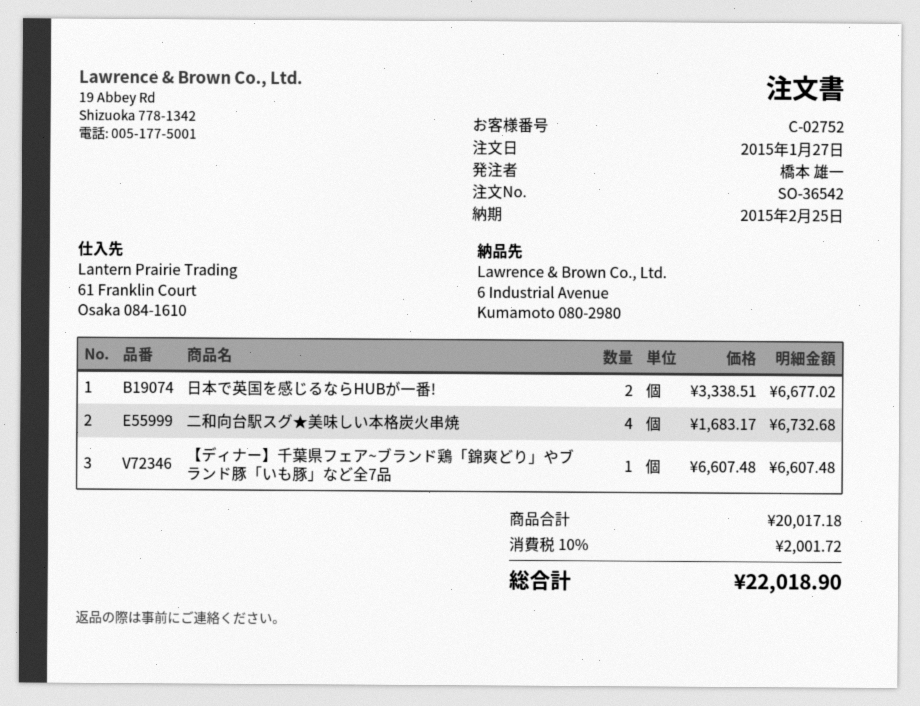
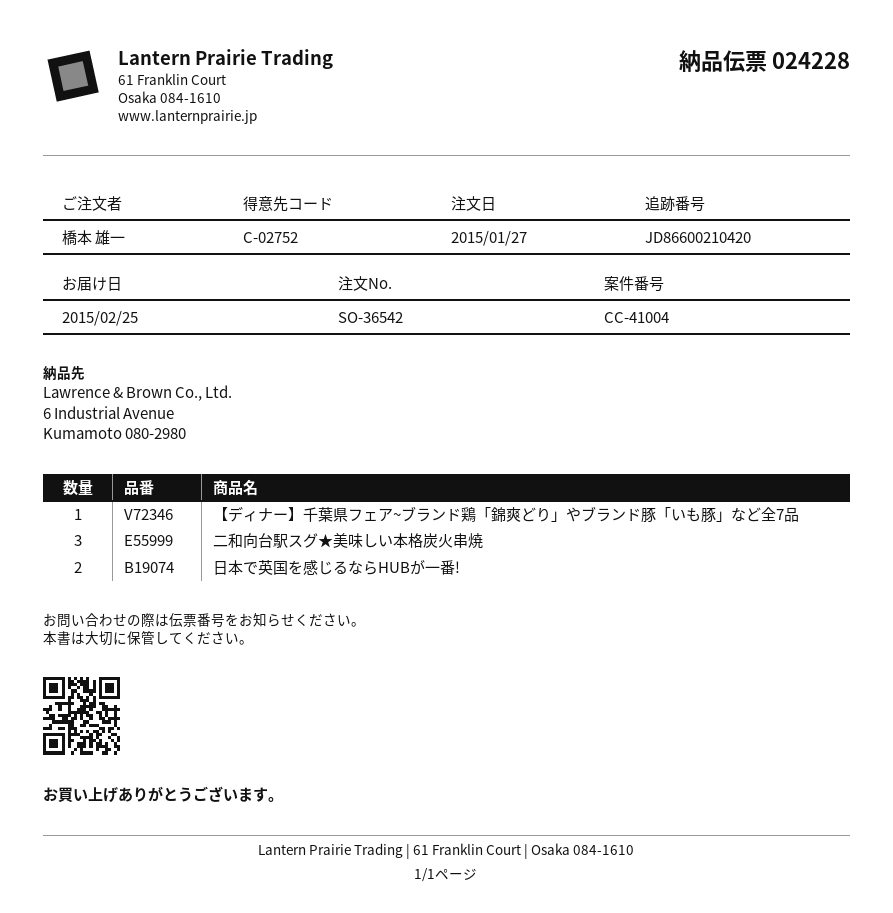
二和向台駅スグ★美味しい本格炭火串焼: 4 -> 3

